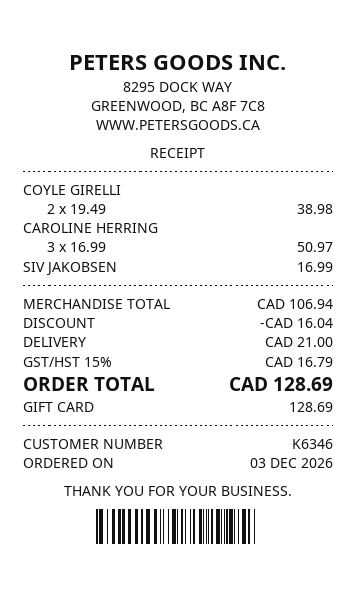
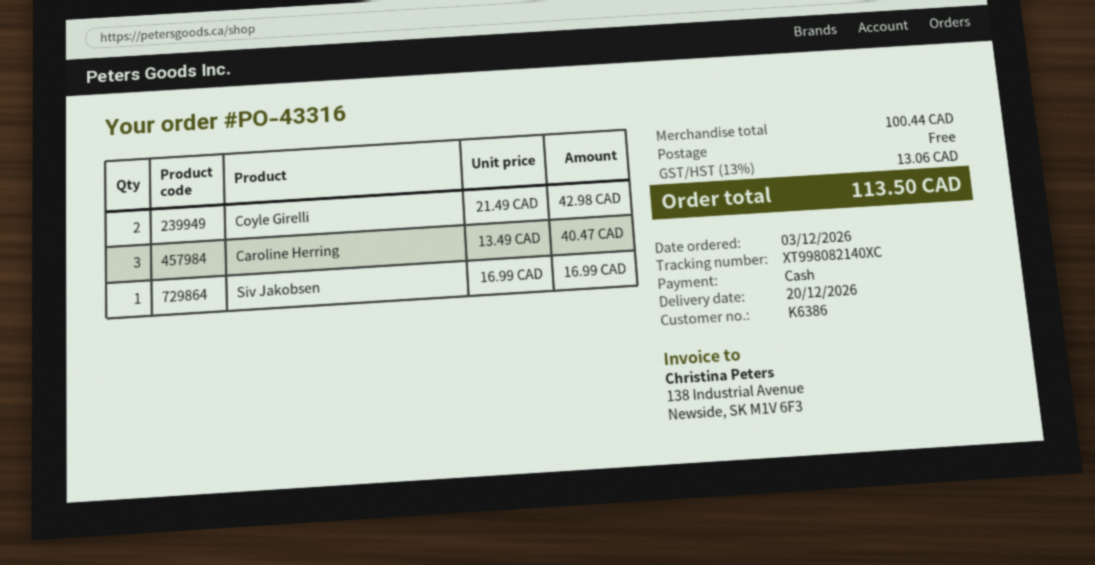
customer number: K6346 -> K6386
payment method: gift card -> cash
COYLE GIRELLI: 2 x 19.49 = 38.98 -> 2 x 21.49 = 42.98
CAROLINE HERRING: 3 x 16.99 = 50.97 -> 3 x 13.49 = 40.47
subtotal: 106.94 -> 100.44
discount: 16.04 -> none
shipping: 21.00 -> 0.00
tax: 15% = 16.79 -> 13% = 13.06
total: 128.69 -> 113.50

